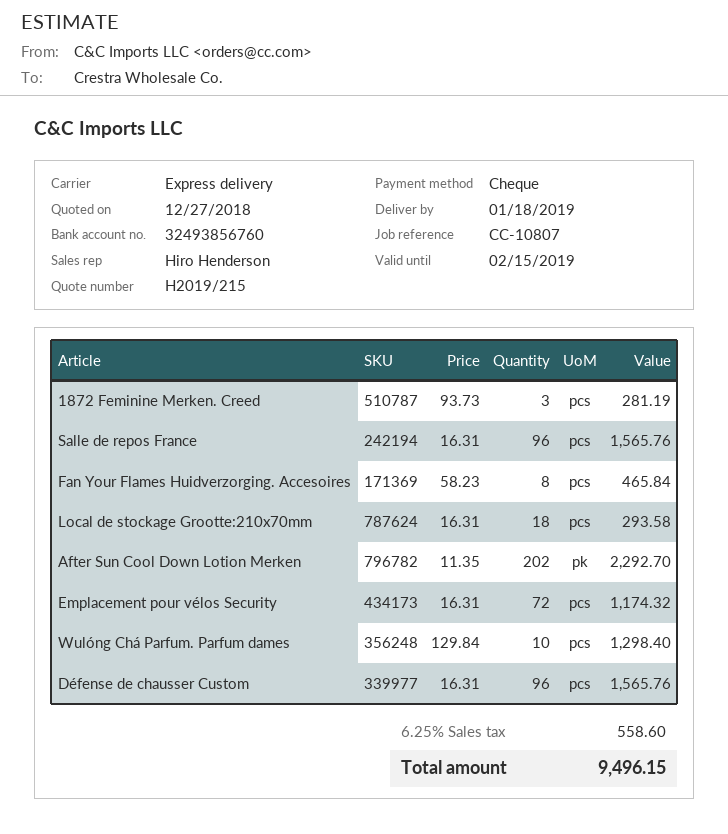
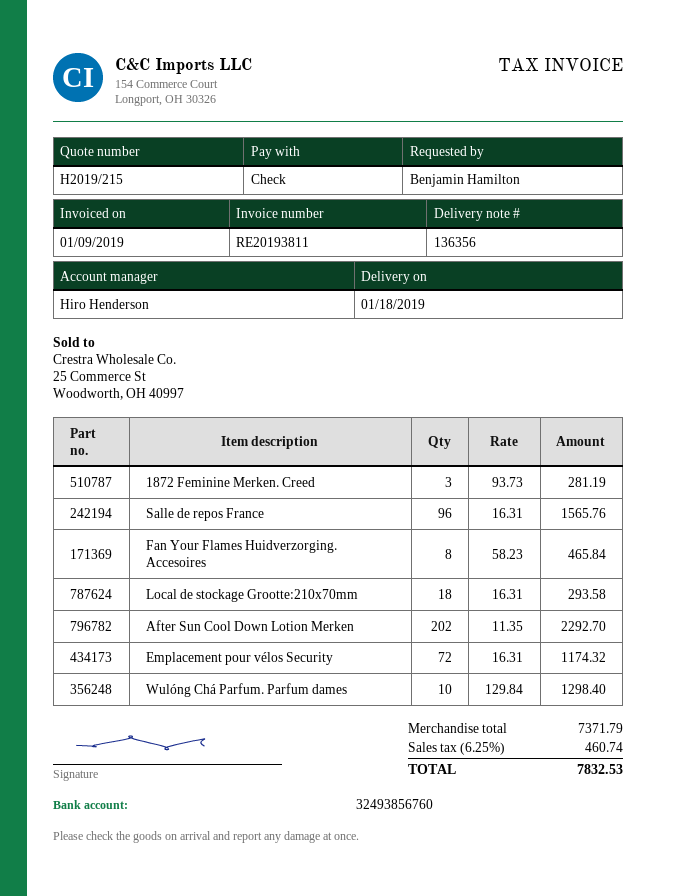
Défense de chausser Custom: 96 x 16.31 = 1565.76 -> none
tax: 6.25% = 558.60 -> 6.25% = 460.74
total: 9496.15 -> 7832.53

